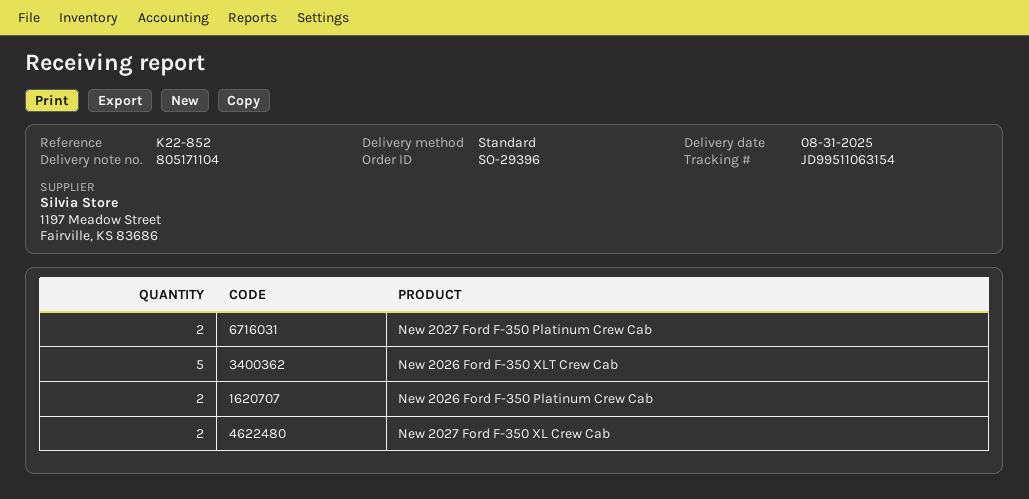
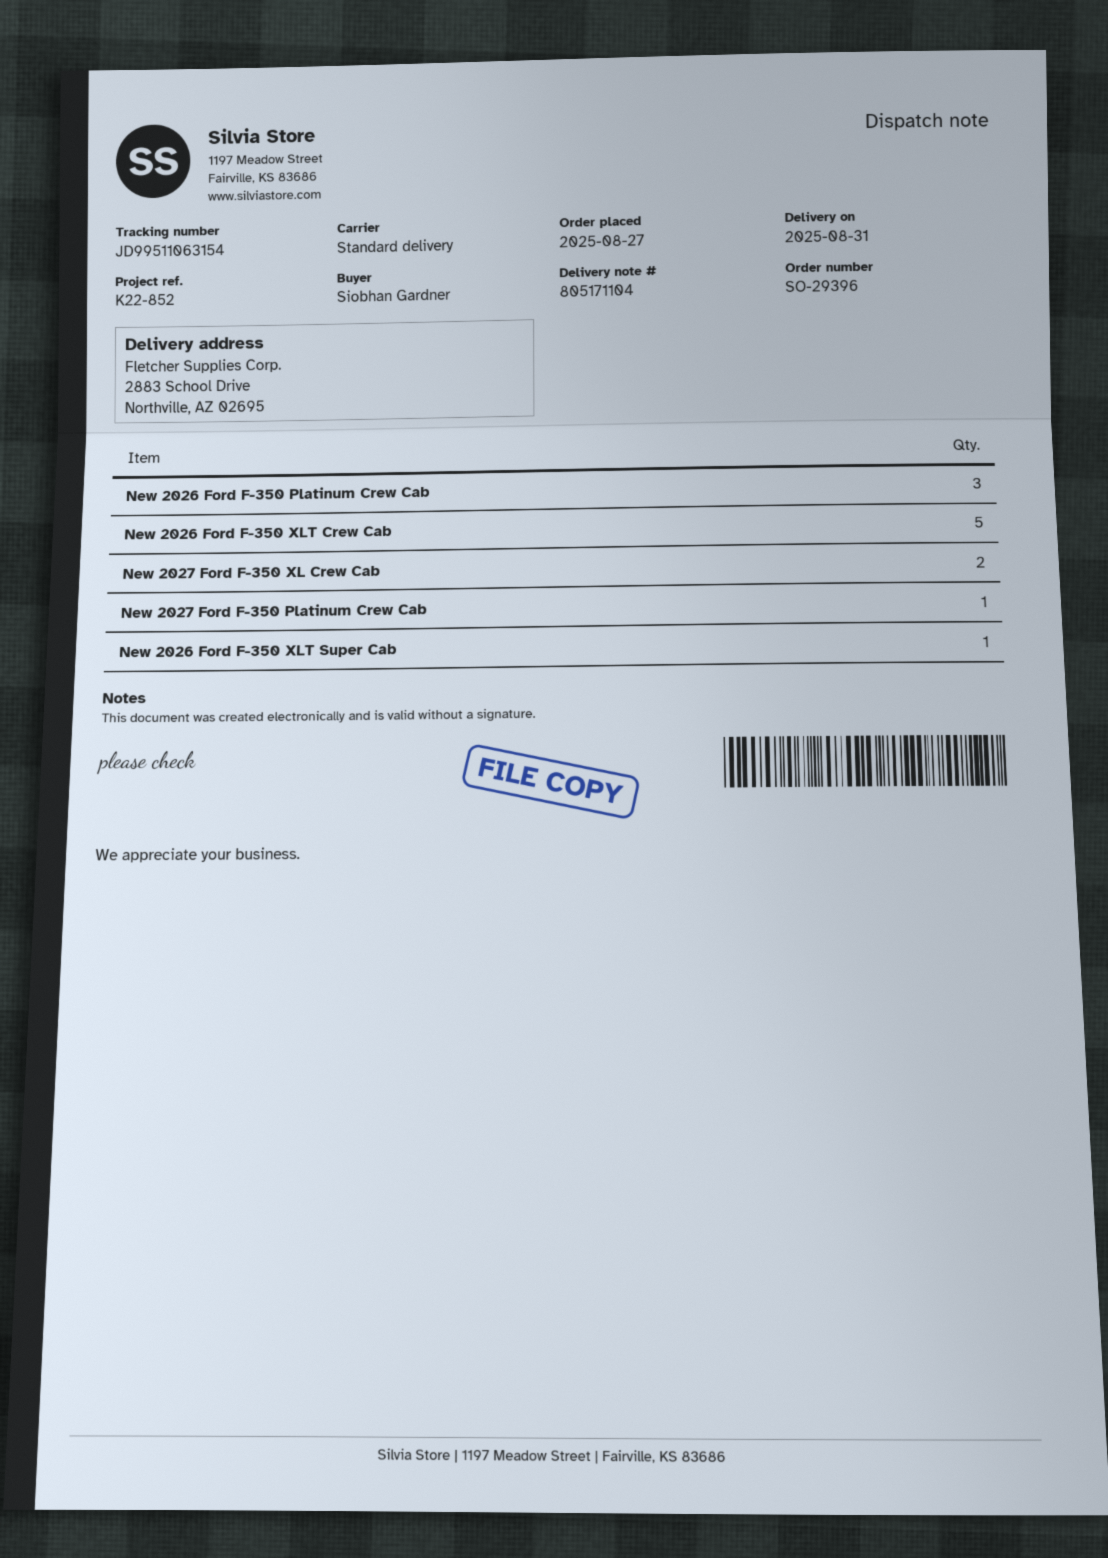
New 2027 Ford F-350 Platinum Crew Cab: 2 -> 1
New 2026 Ford F-350 Platinum Crew Cab: 2 -> 3
New 2026 Ford F-350 XLT Super Cab: none -> 1

